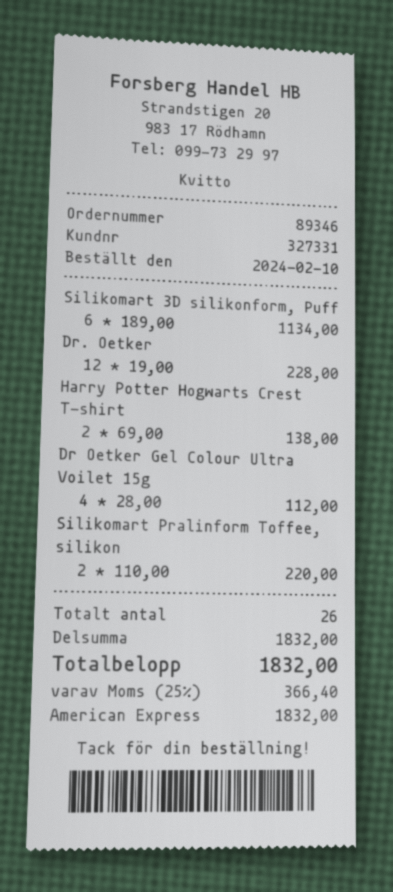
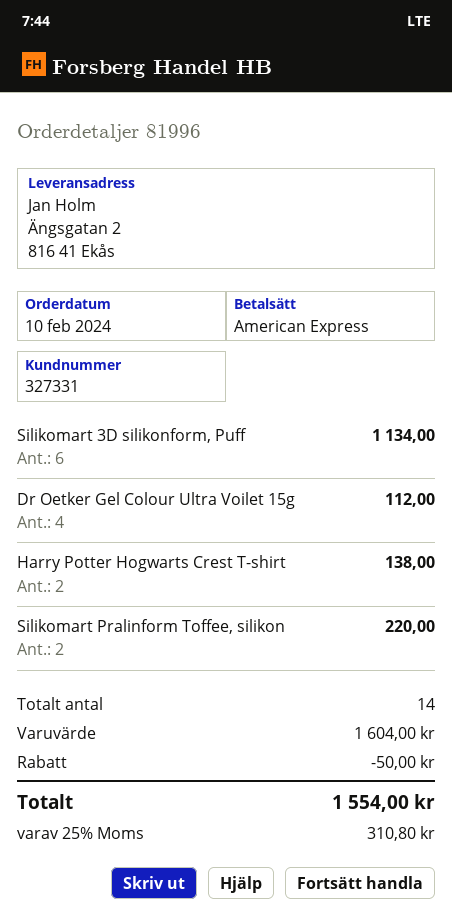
order number: 89346 -> 81996
Dr. Oetker: 12 for 228.00 -> none
total quantity: 26 -> 14
subtotal: 1832.00 -> 1604.00
discount: none -> 50.00
tax: 25% = 366.40 -> 25% = 310.80
total: 1832.00 -> 1554.00

